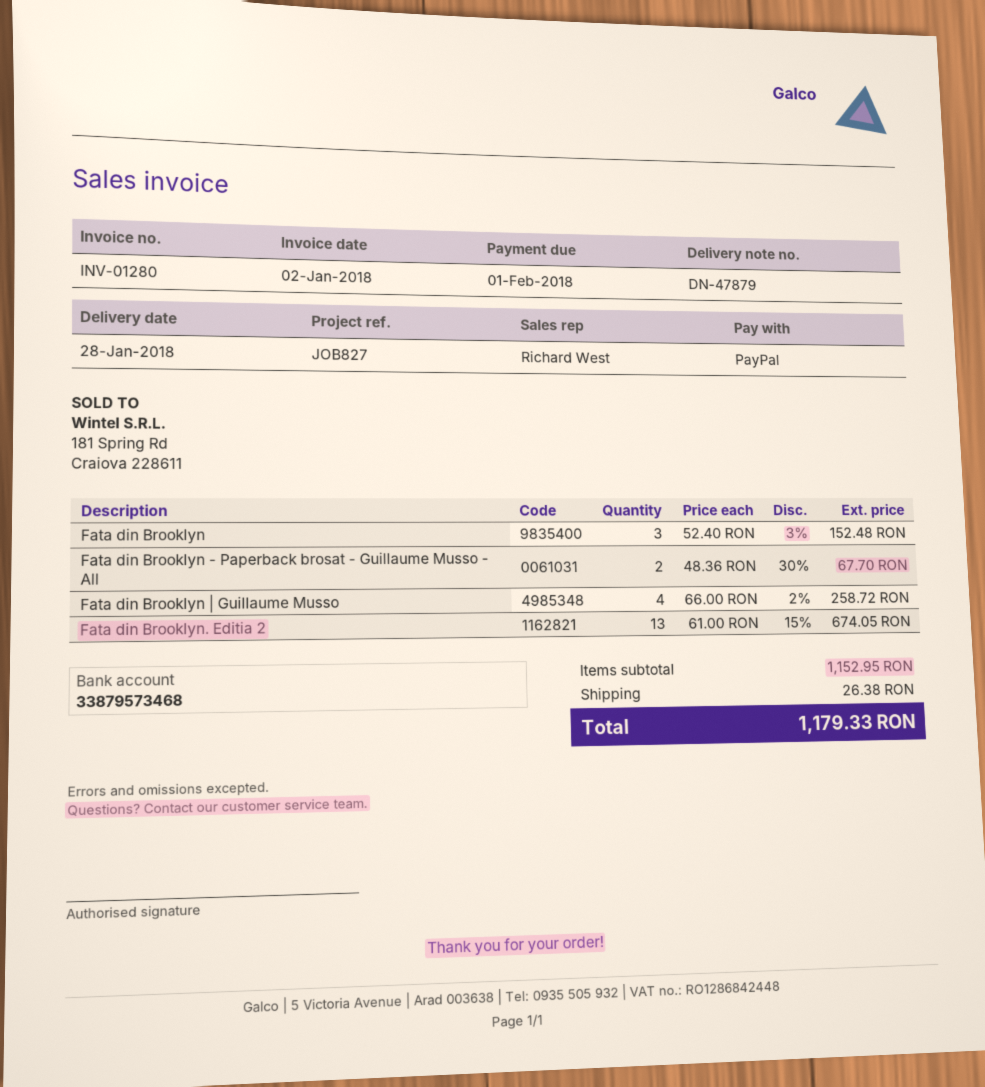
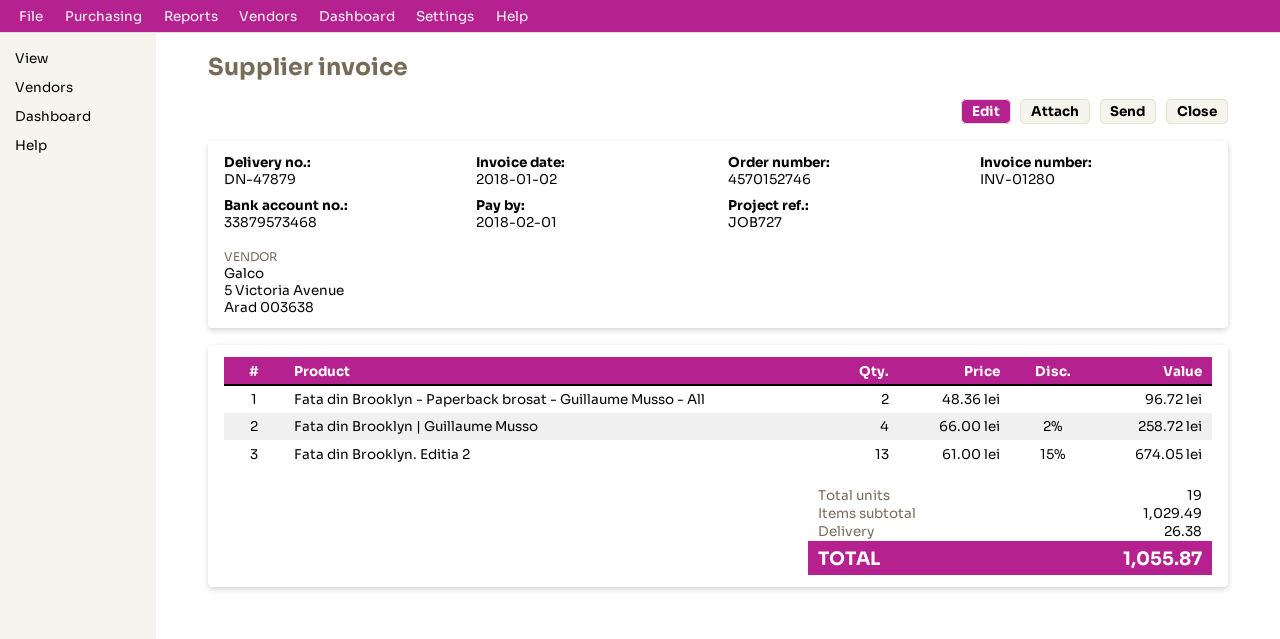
reference: JOB827 -> JOB727
Fata din Brooklyn: 3 x 52.40 - 3% = 152.48 -> none
Fata din Brooklyn - Paperback brosat - Guillaume Musso - All: 2 x 48.36 - 30% = 67.70 -> 2 x 48.36 = 96.72
subtotal: 1152.95 -> 1029.49
total: 1179.33 -> 1055.87

